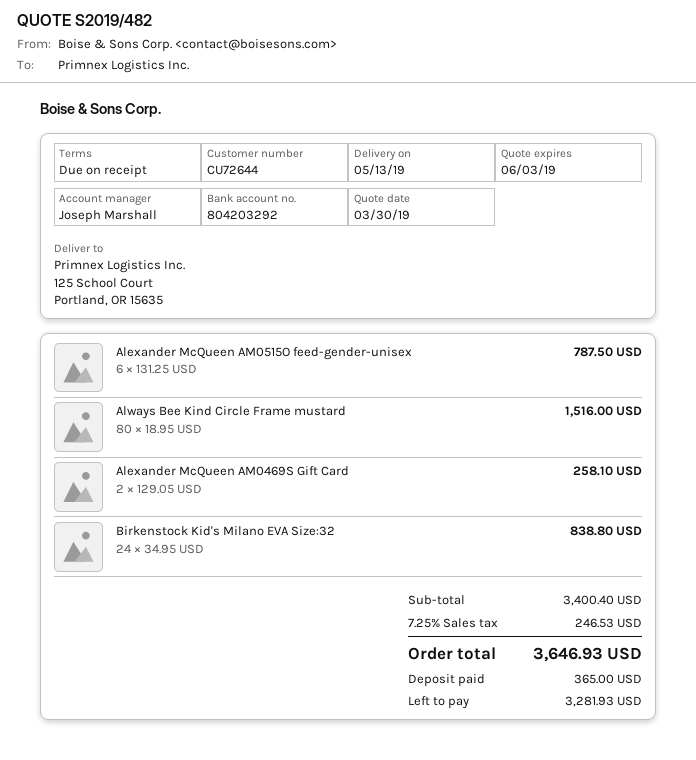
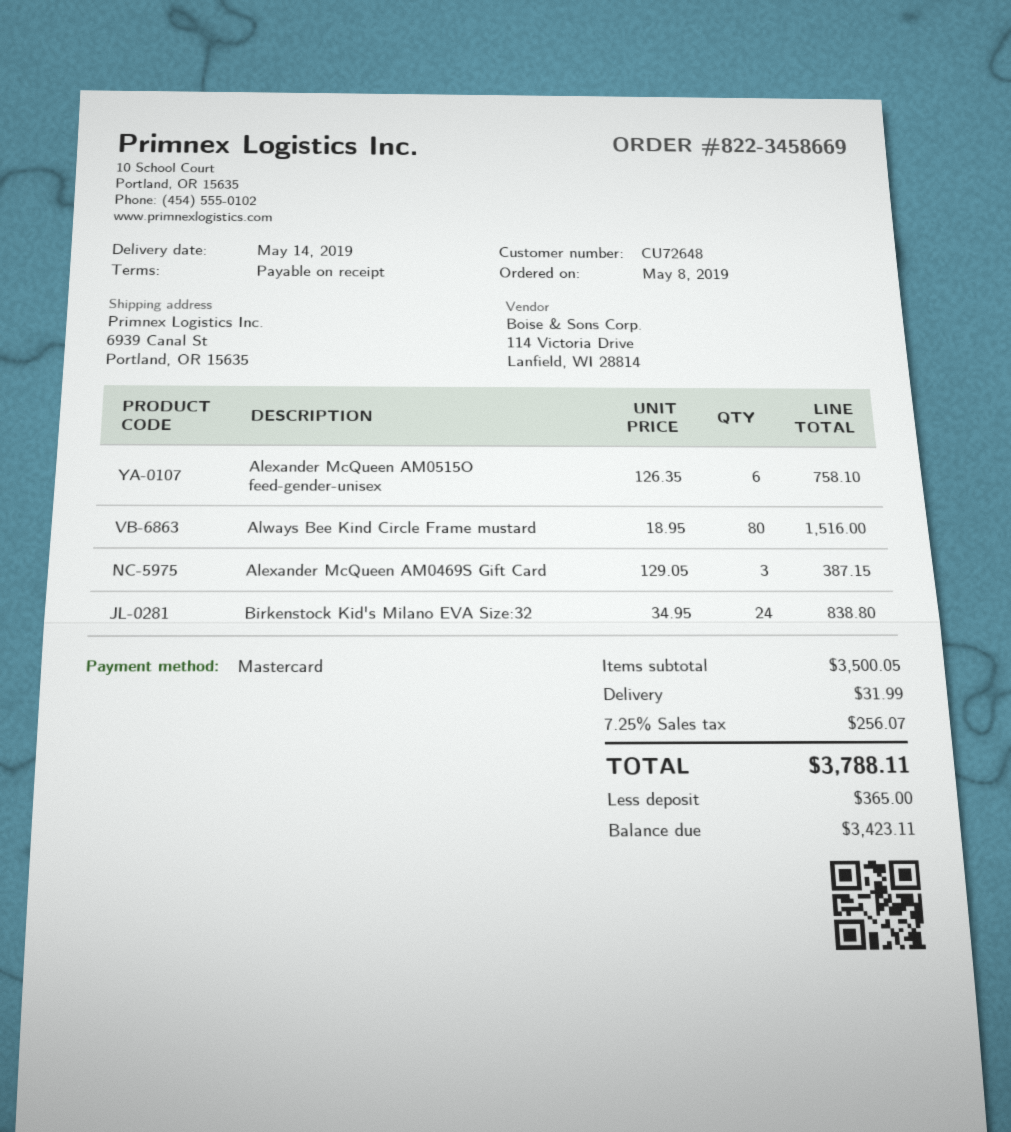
delivery date: 2019-05-13 -> 2019-05-14
customer number: CU72644 -> CU72648
ship to: 125 School Court, Portland, OR 15635 -> 6939 Canal St, Portland, OR 15635
Alexander McQueen AM0515O feed-gender-unisex: 6 x 131.25 = 787.50 -> 6 x 126.35 = 758.10
Alexander McQueen AM0469S Gift Card: 2 x 129.05 = 258.10 -> 3 x 129.05 = 387.15
subtotal: 3400.40 -> 3500.05
shipping: none -> 31.99
tax: 7.25% = 246.53 -> 7.25% = 256.07
total: 3646.93 -> 3788.11
balance: 3281.93 -> 3423.11

